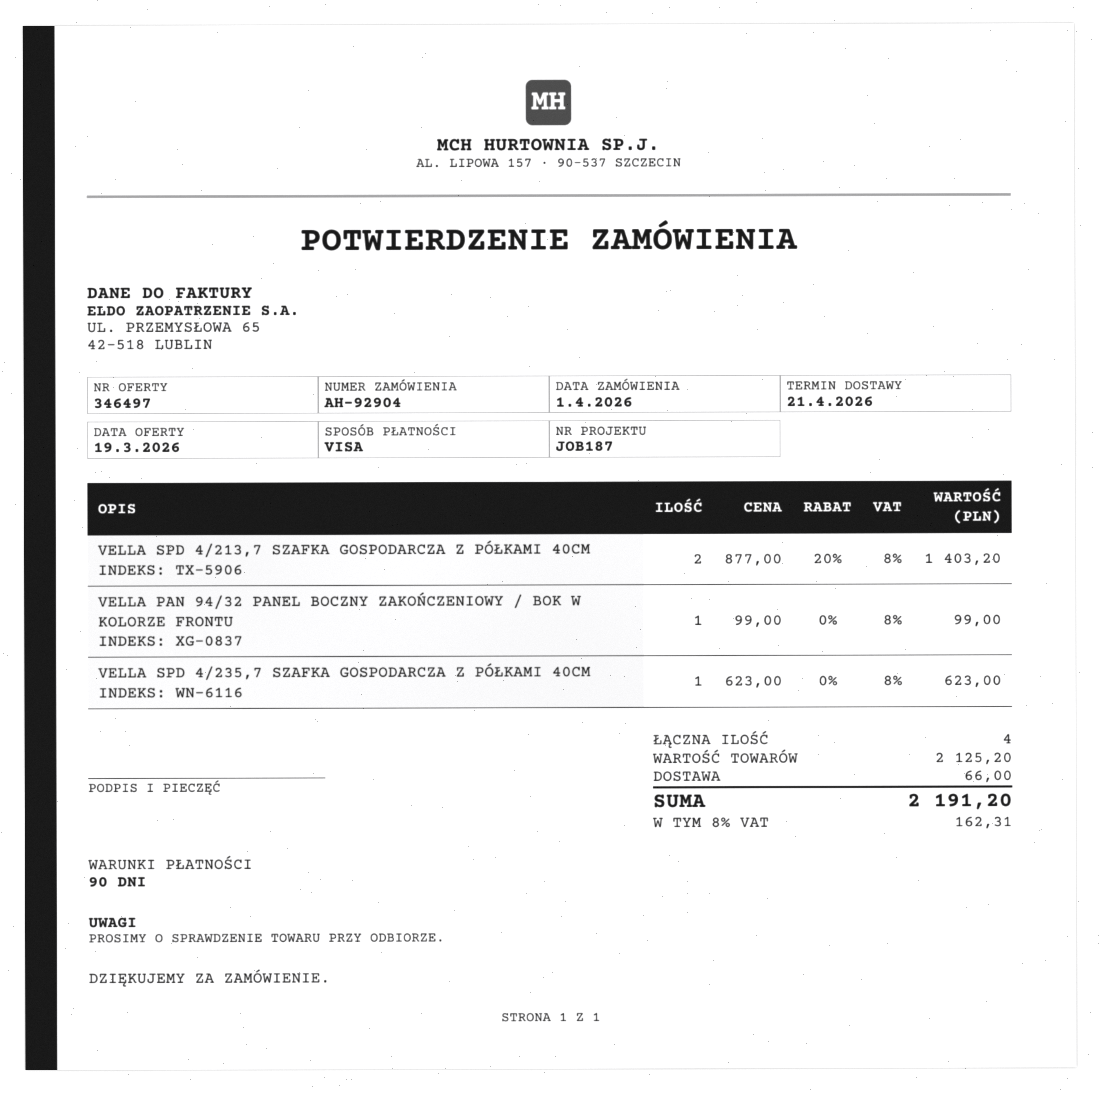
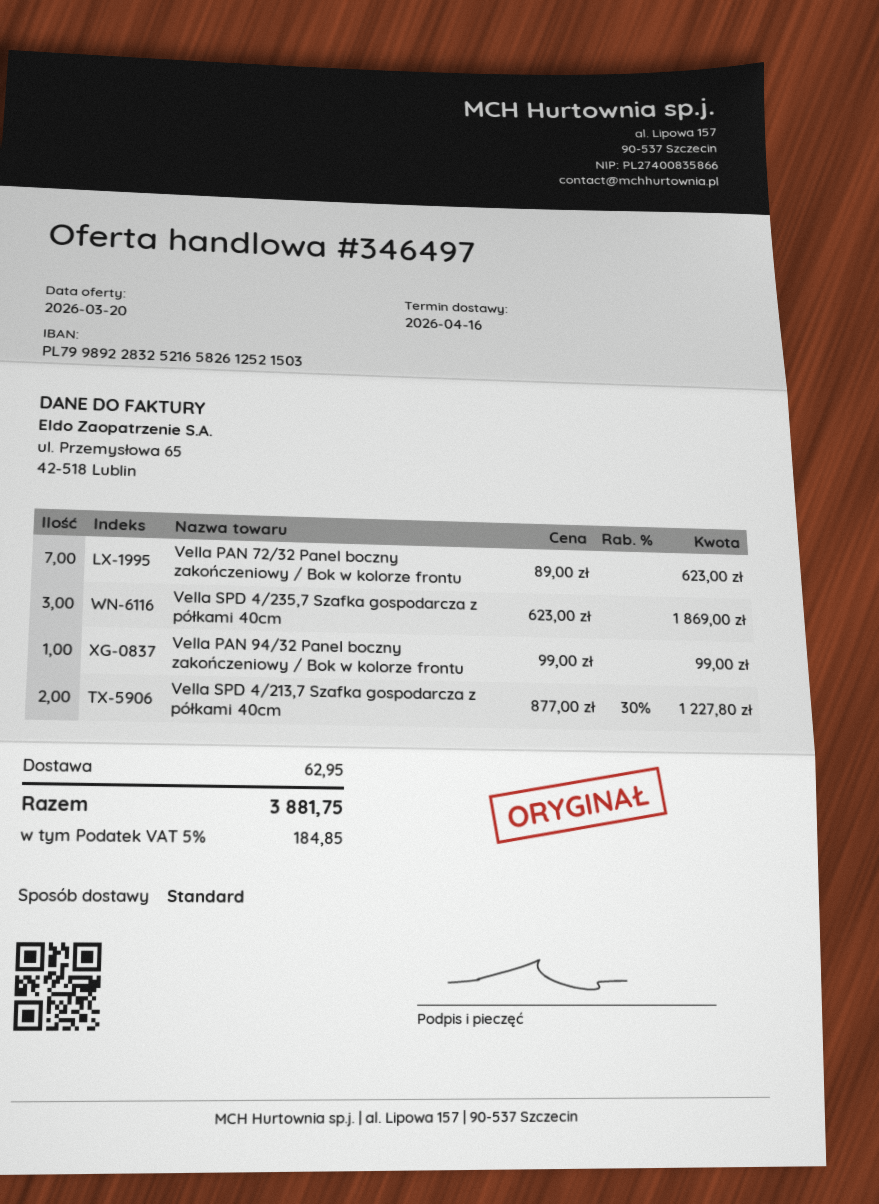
quote date: 2026-03-19 -> 2026-03-20
delivery date: 2026-04-21 -> 2026-04-16
VELLA SPD 4/213,7 SZAFKA GOSPODARCZA Z PÓŁKAMI 40CM: 2 x 877.00 - 20% = 1403.20 -> 2 x 877.00 - 30% = 1227.80
VELLA SPD 4/235,7 SZAFKA GOSPODARCZA Z PÓŁKAMI 40CM: 1 x 623.00 = 623.00 -> 3 x 623.00 = 1869.00
Vella PAN 72/32 Panel boczny zakończeniowy / Bok w kolorze frontu: none -> 7 x 89.00 = 623.00
shipping: 66.00 -> 62.95
tax: 8% = 162.31 -> 5% = 184.85
total: 2191.20 -> 3881.75

